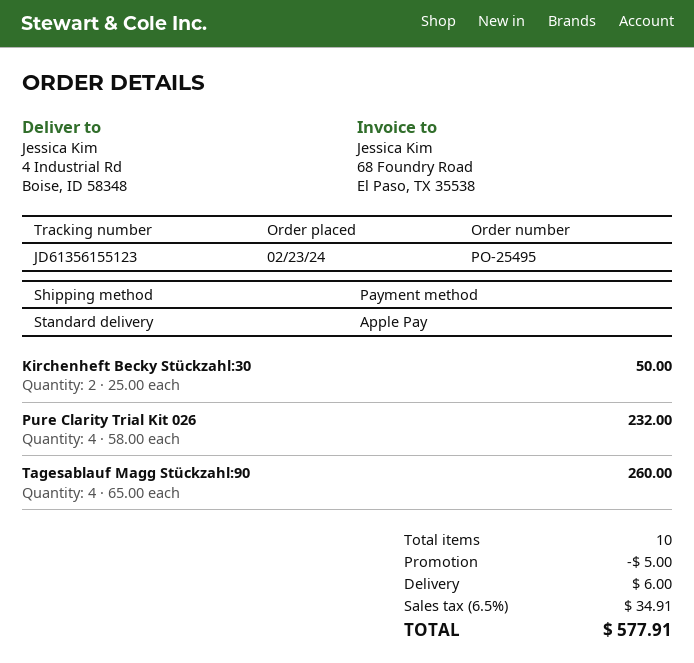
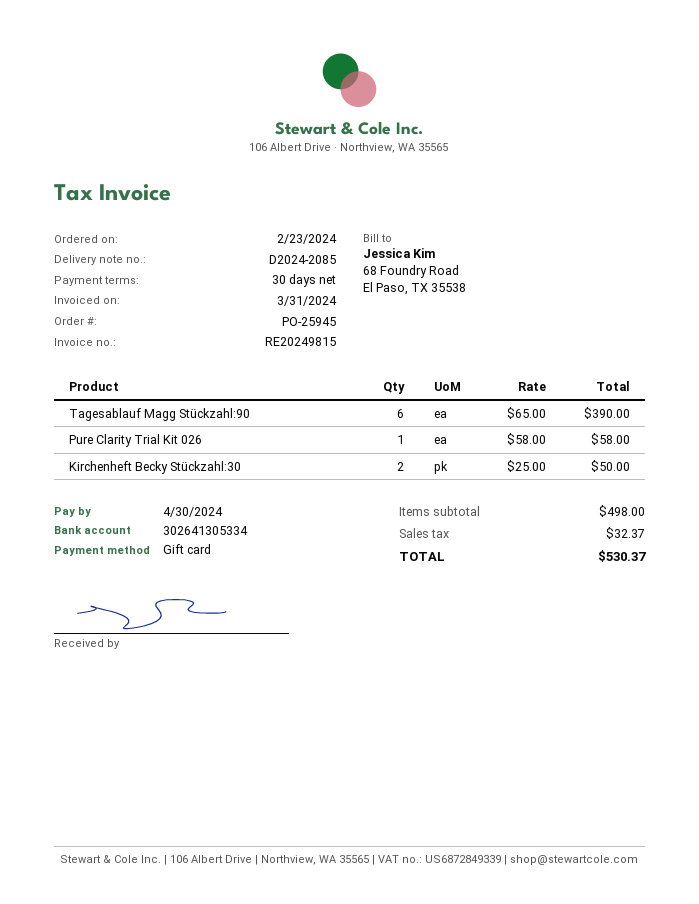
order number: PO-25495 -> PO-25945
payment method: Apple Pay -> gift card
Pure Clarity Trial Kit 026: 4 x 58.00 = 232.00 -> 1 x 58.00 = 58.00
Tagesablauf Magg Stückzahl:90: 4 x 65.00 = 260.00 -> 6 x 65.00 = 390.00
discount: 5.00 -> none
shipping: 6.00 -> none
tax: 34.91 -> 32.37
total: 577.91 -> 530.37

